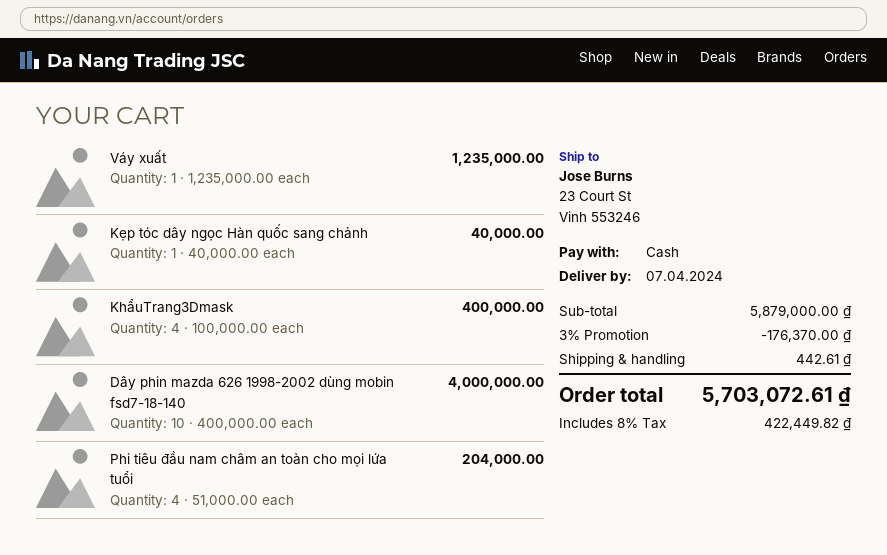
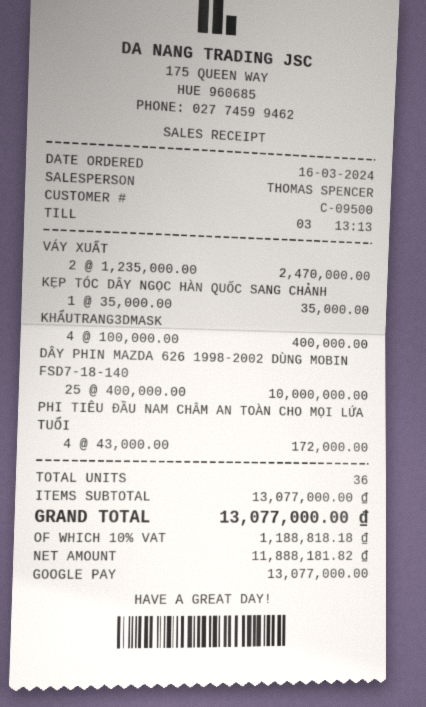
payment method: cash -> Google Pay
Váy xuất: 1 x 1235000.00 = 1235000.00 -> 2 x 1235000.00 = 2470000.00
Kẹp tóc dây ngọc Hàn quốc sang chảnh: 1 x 40000.00 = 40000.00 -> 1 x 35000.00 = 35000.00
Dây phin mazda 626 1998-2002 dùng mobin fsd7-18-140: 10 x 400000.00 = 4000000.00 -> 25 x 400000.00 = 10000000.00
Phi tiêu đầu nam châm an toàn cho mọi lứa tuổi: 4 x 51000.00 = 204000.00 -> 4 x 43000.00 = 172000.00
subtotal: 5879000.00 -> 13077000.00
discount: 3% = 176370.00 -> none
shipping: 442.61 -> none
tax: 8% = 422449.82 -> 10% = 1188818.18
total: 5703072.61 -> 13077000.00

